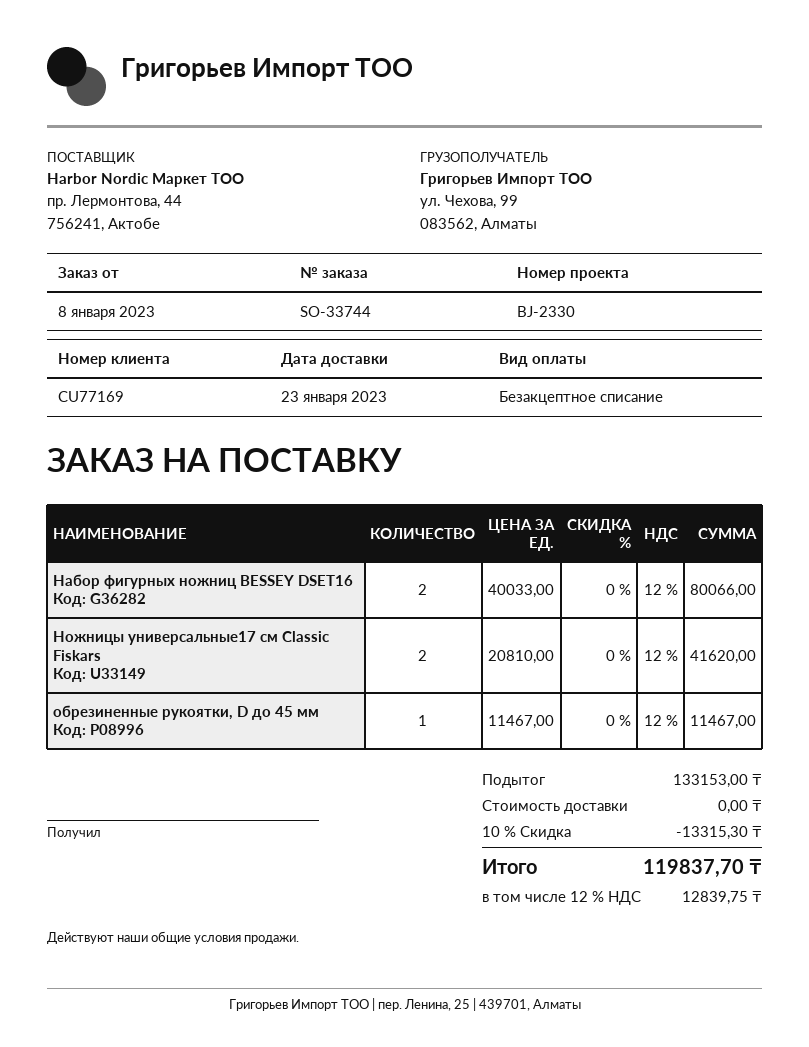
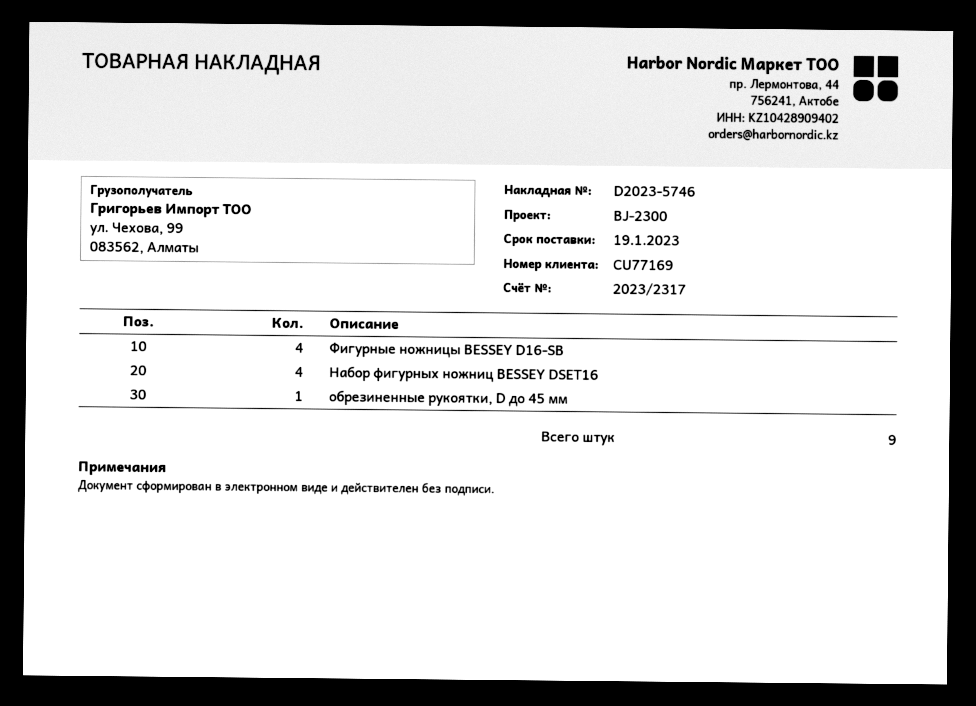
delivery date: 2023-01-23 -> 2023-01-19
reference: BJ-2330 -> BJ-2300
Набор фигурных ножниц BESSEY DSET16: 2 -> 4
Ножницы универсальные17 см Classic Fiskars: 2 -> none
Фигурные ножницы BESSEY D16-SB: none -> 4

